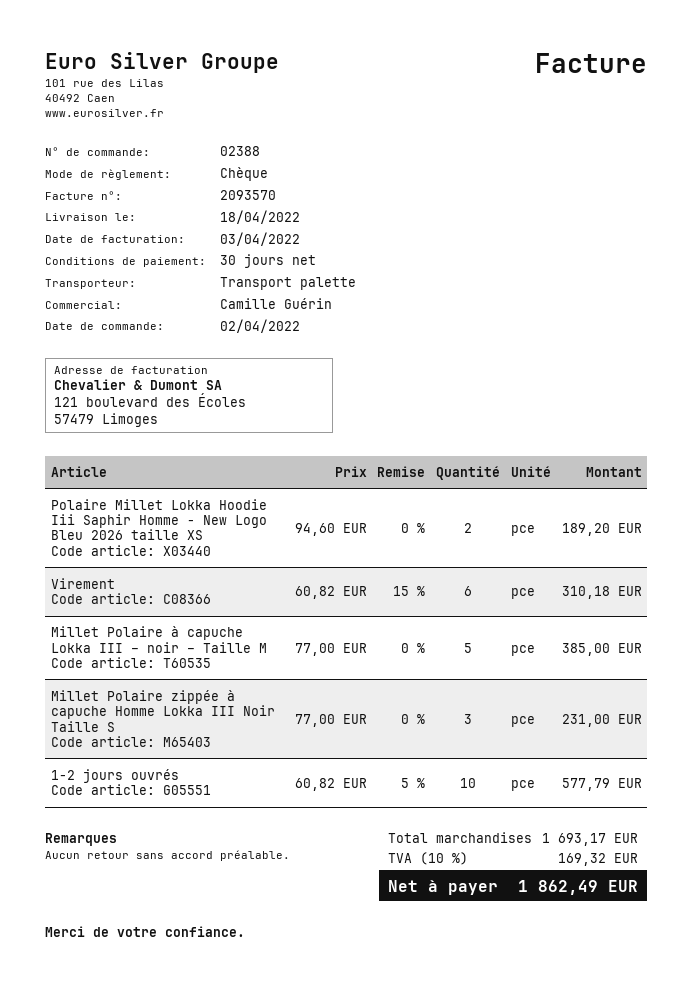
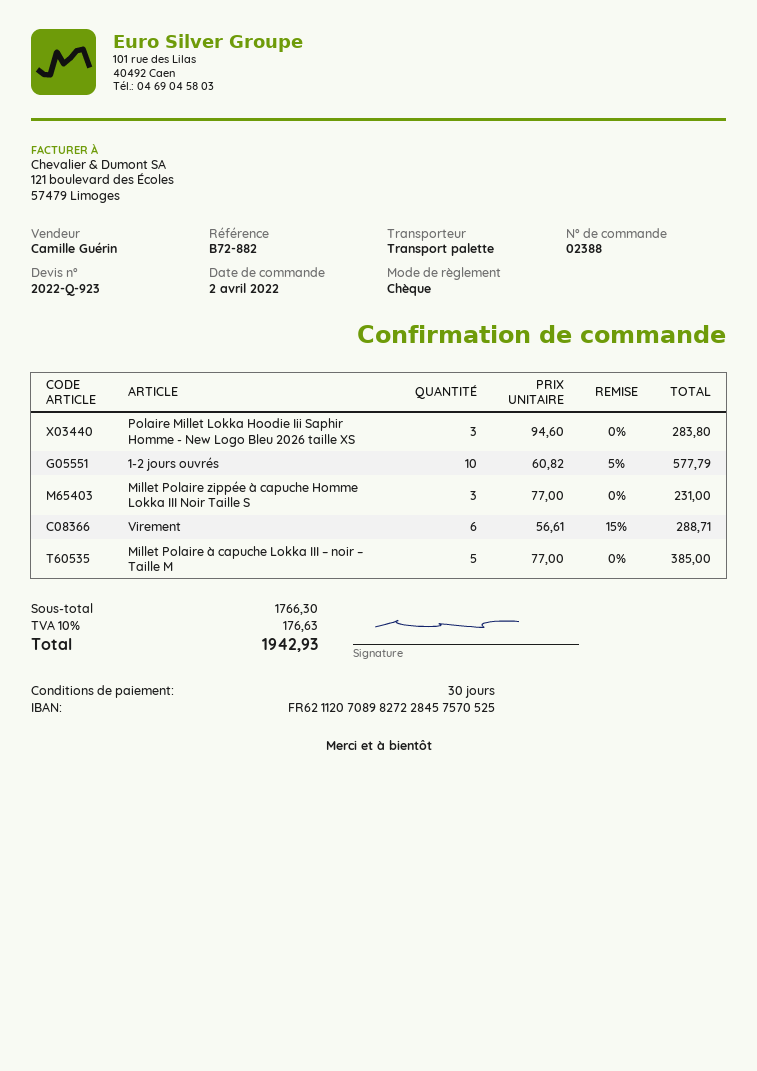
Polaire Millet Lokka Hoodie Iii Saphir Homme - New Logo Bleu 2026 taille XS: 2 x 94.60 = 189.20 -> 3 x 94.60 = 283.80
Virement: 6 x 60.82 - 15% = 310.18 -> 6 x 56.61 - 15% = 288.71
subtotal: 1693.17 -> 1766.30
tax: 10% = 169.32 -> 10% = 176.63
total: 1862.49 -> 1942.93

